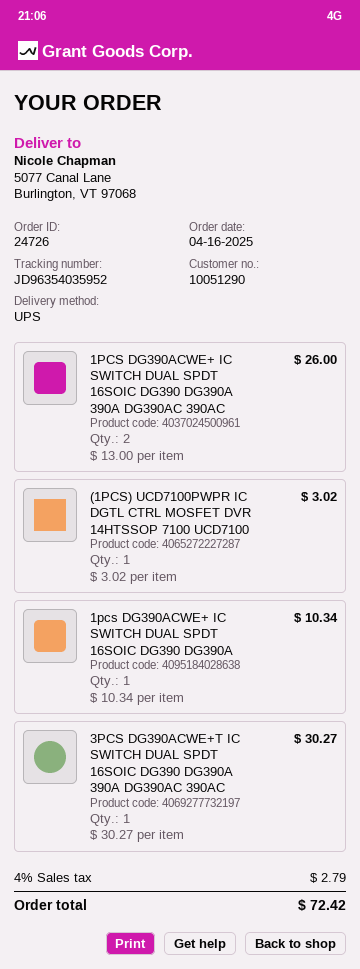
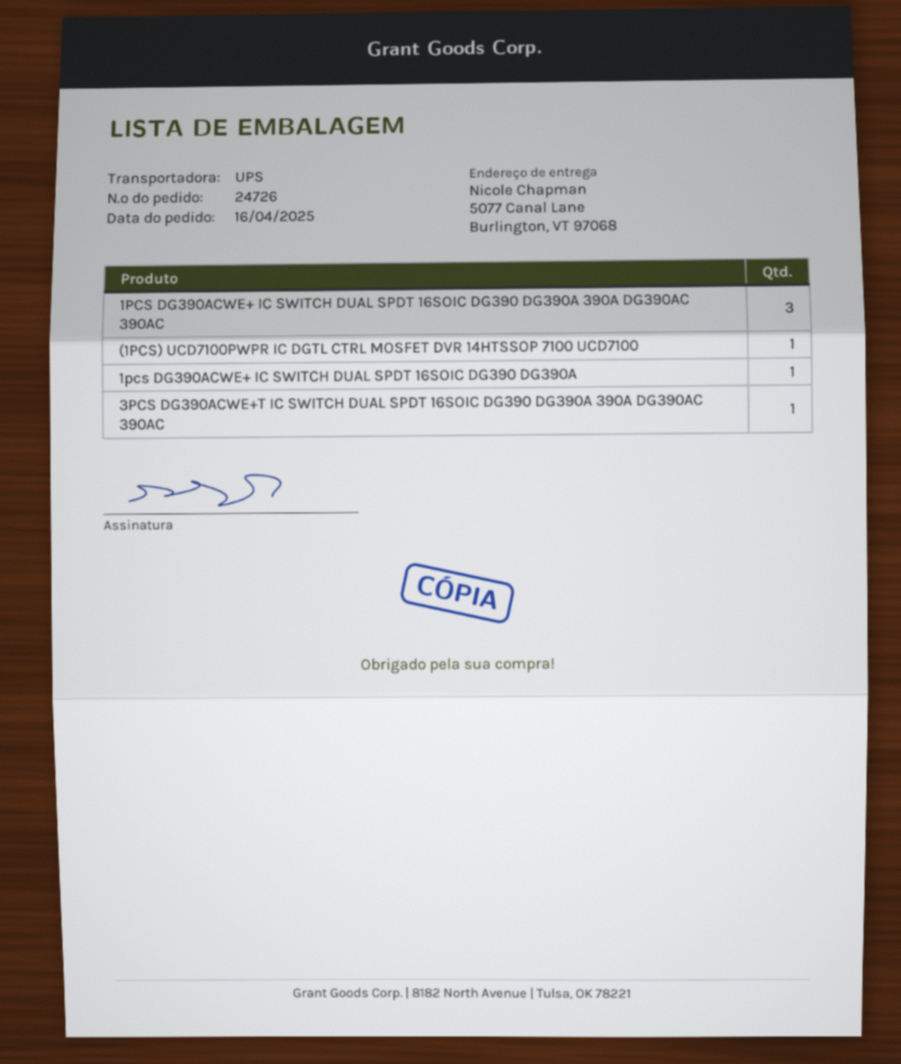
1PCS DG390ACWE+ IC SWITCH DUAL SPDT 16SOIC DG390 DG390A 390A DG390AC 390AC: 2 -> 3

